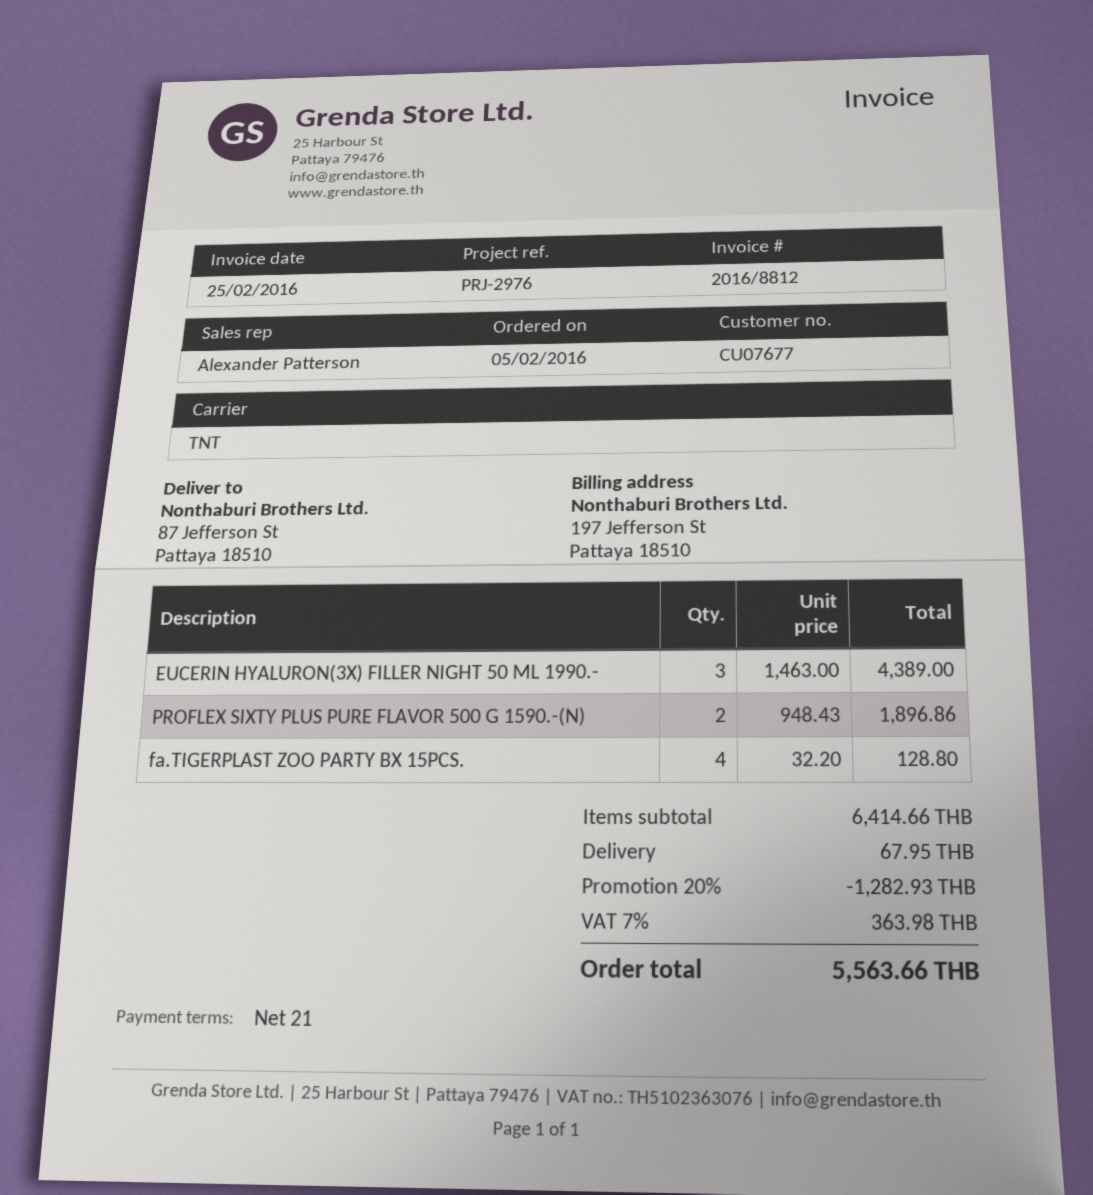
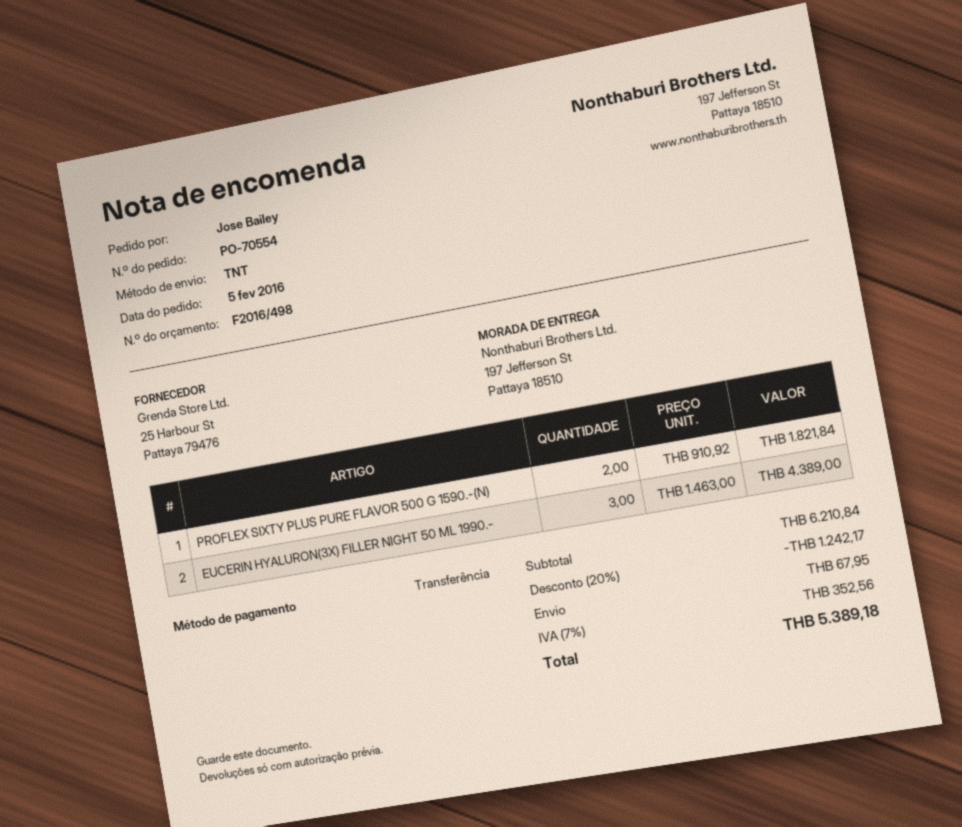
ship to: 87 Jefferson St, Pattaya 18510 -> 197 Jefferson St, Pattaya 18510
PROFLEX SIXTY PLUS PURE FLAVOR 500 G 1590.-(N): 2 x 948.43 = 1896.86 -> 2 x 910.92 = 1821.84
fa.TIGERPLAST ZOO PARTY BX 15PCS.: 4 x 32.20 = 128.80 -> none
subtotal: 6414.66 -> 6210.84
discount: 20% = 1282.93 -> 20% = 1242.17
tax: 7% = 363.98 -> 7% = 352.56
total: 5563.66 -> 5389.18

